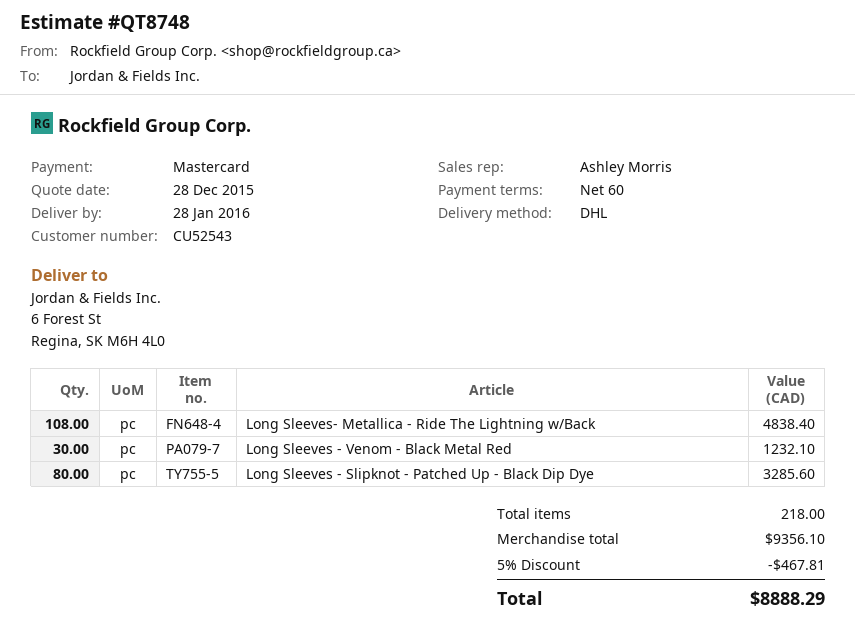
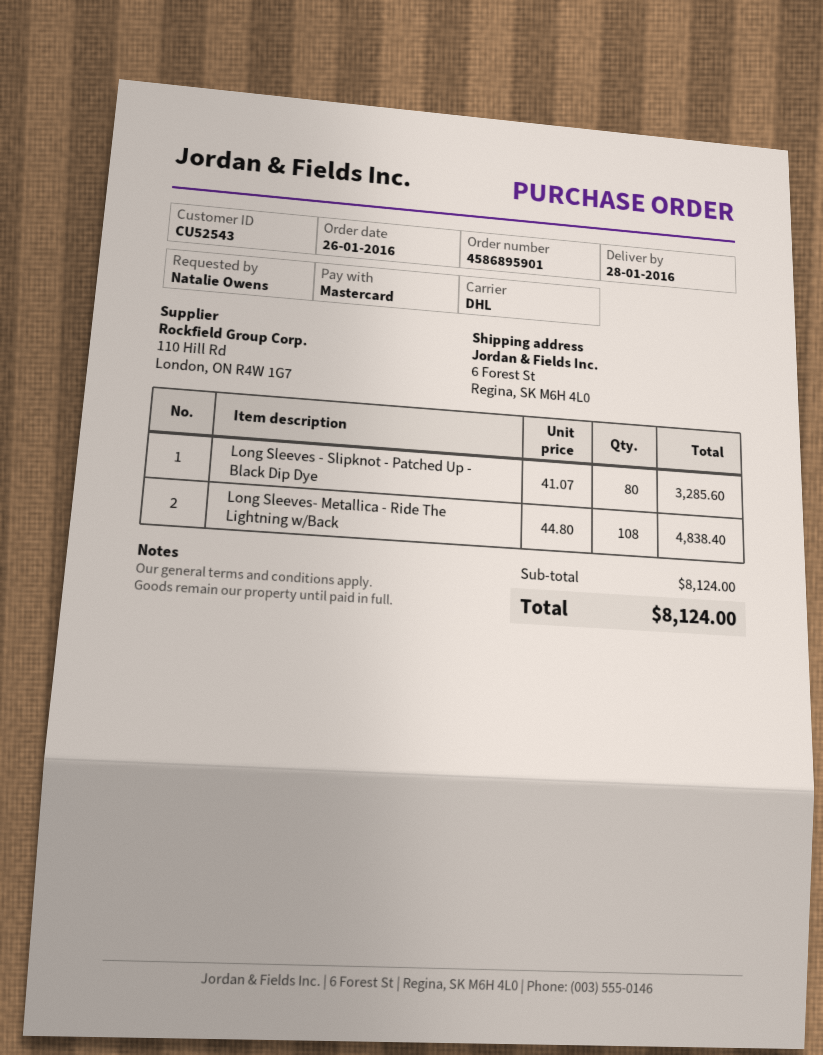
Long Sleeves - Venom - Black Metal Red: 30 for 1232.10 -> none
subtotal: 9356.10 -> 8124.00
discount: 5% = 467.81 -> none
total: 8888.29 -> 8124.00

